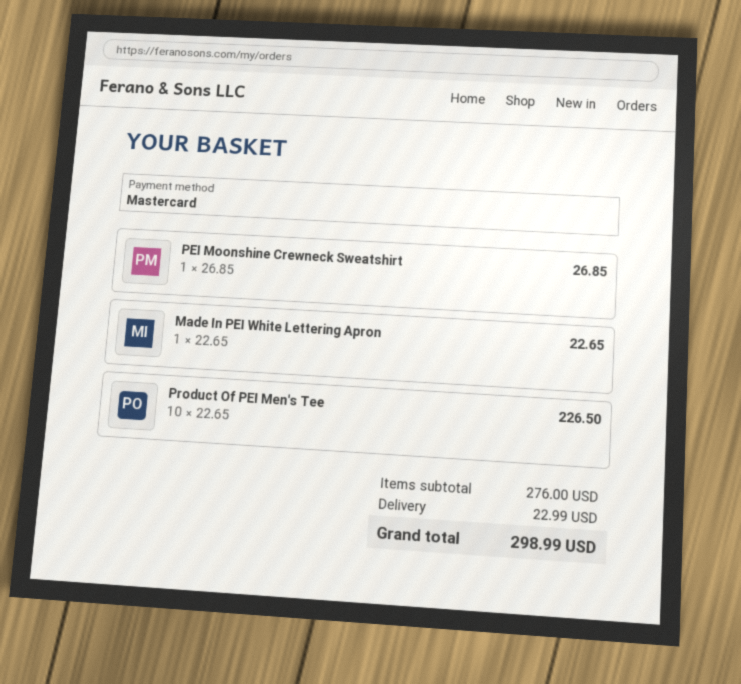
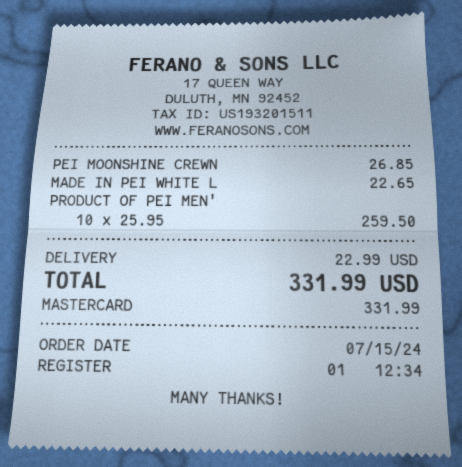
Product Of PEI Men's Tee: 10 x 22.65 = 226.50 -> 10 x 25.95 = 259.50
total: 298.99 -> 331.99

